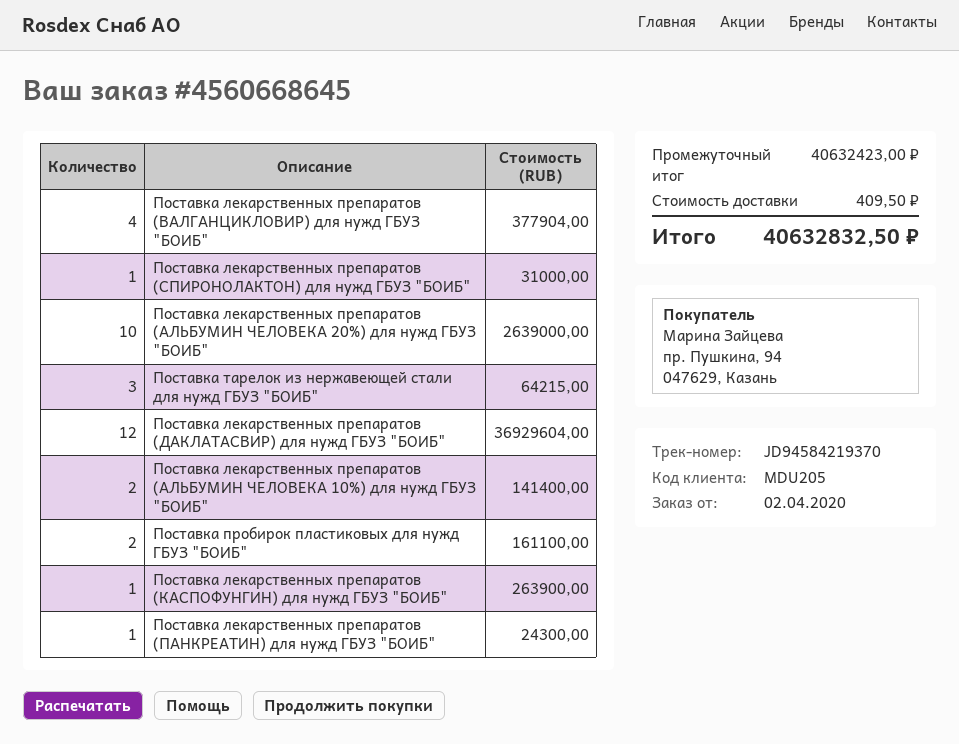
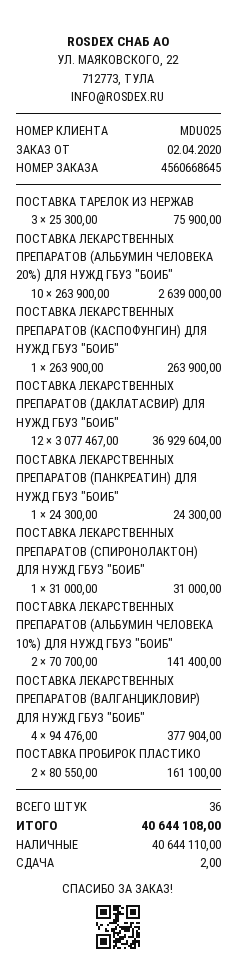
customer number: MDU205 -> MDU025
Поставка тарелок из нержавеющей стали для нужд ГБУЗ "БОИБ": 3 for 64215.00 -> 3 for 75900.00
shipping: 409.50 -> none
total: 40632832.50 -> 40644108.00

